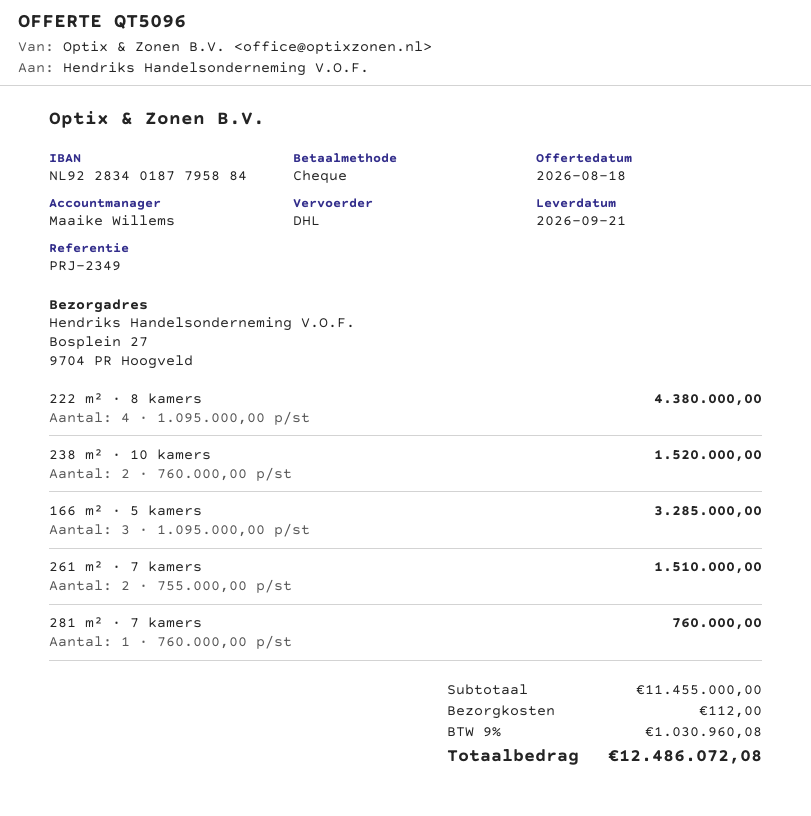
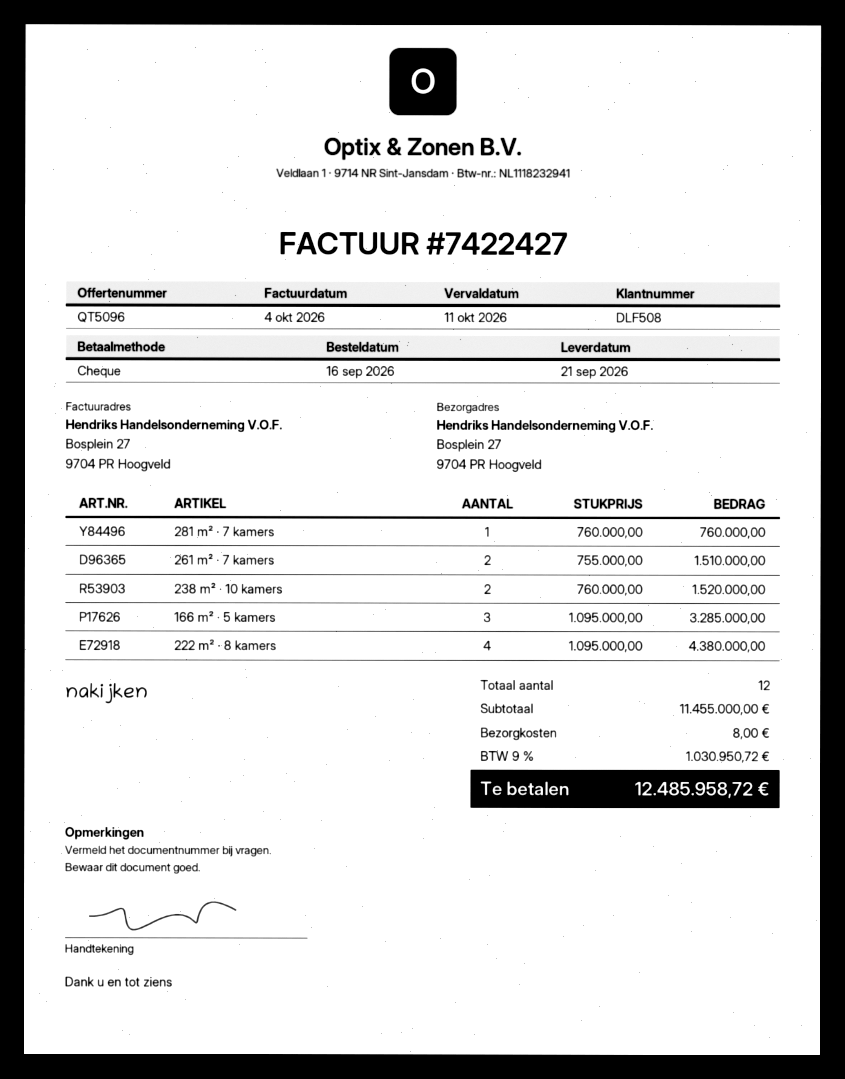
shipping: 112.00 -> 8.00
tax: 9% = 1030960.08 -> 9% = 1030950.72
total: 12486072.08 -> 12485958.72

